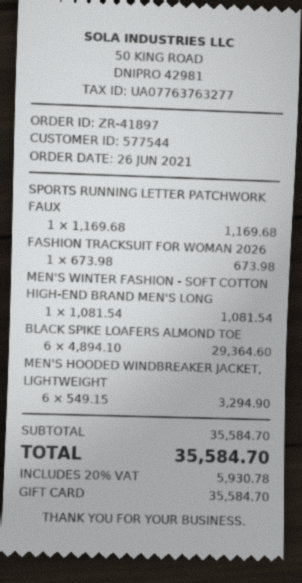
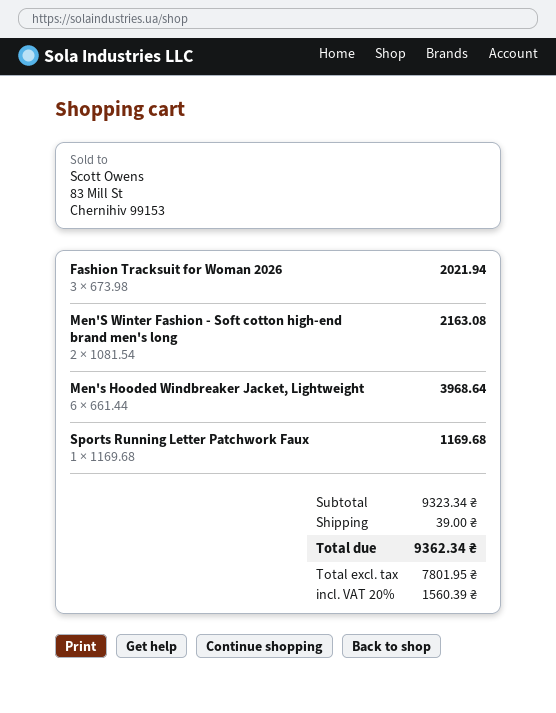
FASHION TRACKSUIT FOR WOMAN 2026: 1 x 673.98 = 673.98 -> 3 x 673.98 = 2021.94
MEN'S WINTER FASHION - SOFT COTTON HIGH-END BRAND MEN'S LONG: 1 x 1081.54 = 1081.54 -> 2 x 1081.54 = 2163.08
BLACK SPIKE LOAFERS ALMOND TOE: 6 x 4894.10 = 29364.60 -> none
MEN'S HOODED WINDBREAKER JACKET, LIGHTWEIGHT: 6 x 549.15 = 3294.90 -> 6 x 661.44 = 3968.64
subtotal: 35584.70 -> 9323.34
shipping: none -> 39.00
tax: 20% = 5930.78 -> 20% = 1560.39
total: 35584.70 -> 9362.34

